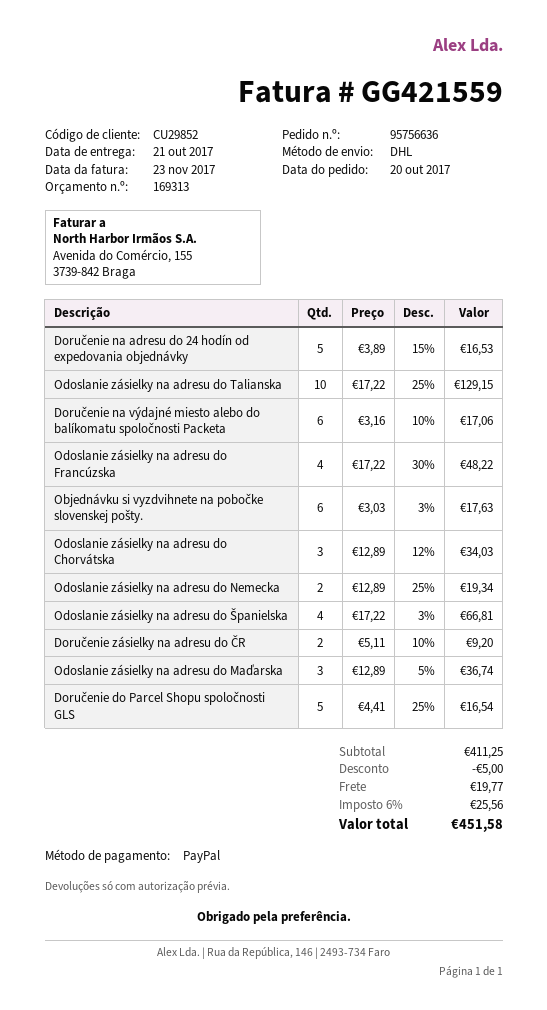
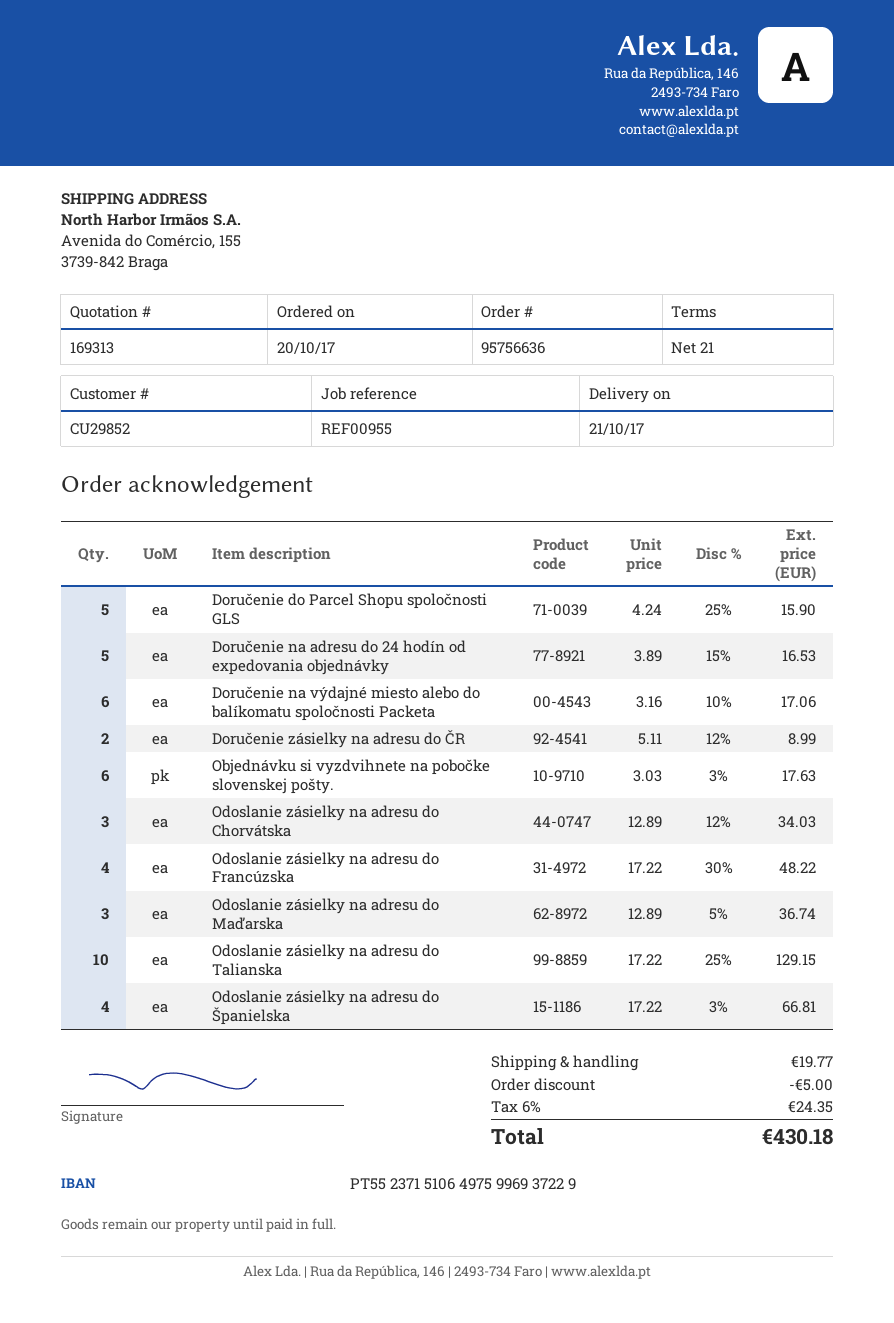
Odoslanie zásielky na adresu do Nemecka: 2 x 12.89 - 25% = 19.34 -> none
Doručenie zásielky na adresu do ČR: 2 x 5.11 - 10% = 9.20 -> 2 x 5.11 - 12% = 8.99
Doručenie do Parcel Shopu spoločnosti GLS: 5 x 4.41 - 25% = 16.54 -> 5 x 4.24 - 25% = 15.90
tax: 6% = 25.56 -> 6% = 24.35
total: 451.58 -> 430.18

